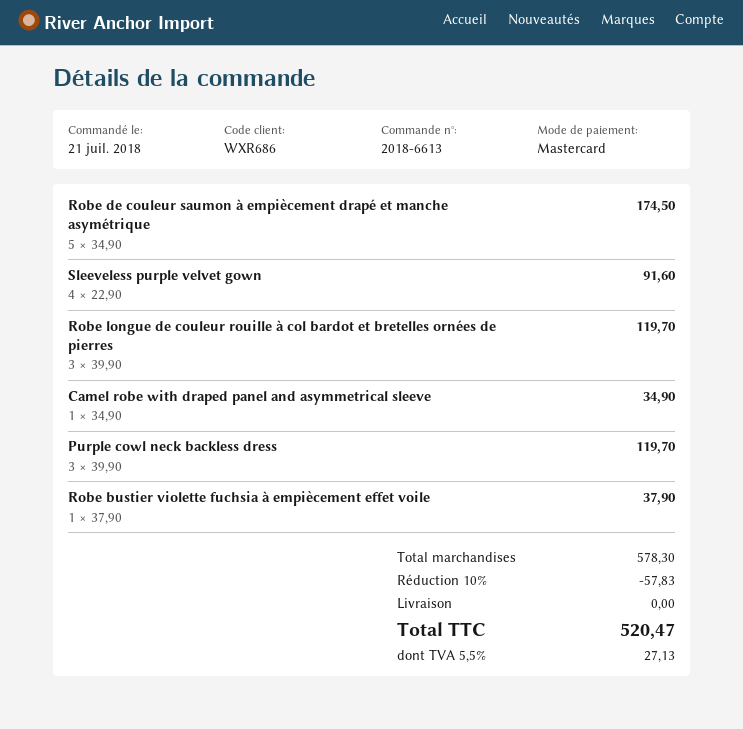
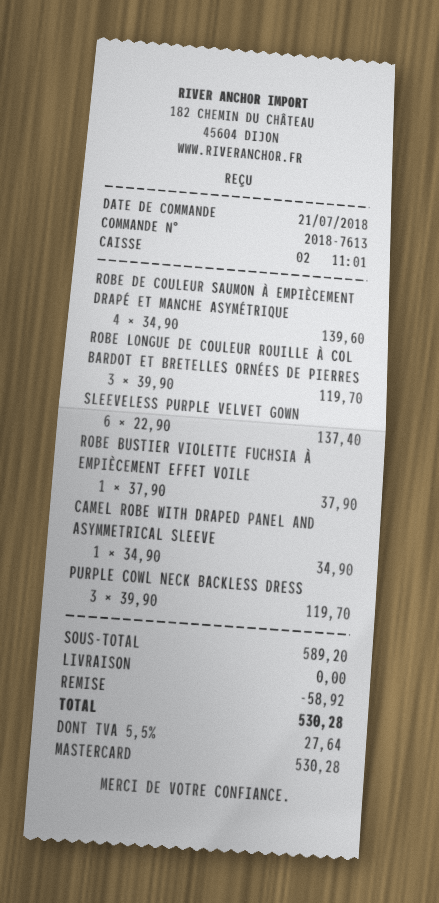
order number: 2018-6613 -> 2018-7613
Robe de couleur saumon à empiècement drapé et manche asymétrique: 5 x 34.90 = 174.50 -> 4 x 34.90 = 139.60
Sleeveless purple velvet gown: 4 x 22.90 = 91.60 -> 6 x 22.90 = 137.40
subtotal: 578.30 -> 589.20
discount: 57.83 -> 58.92
tax: 5.5% = 27.13 -> 5.5% = 27.64
total: 520.47 -> 530.28

